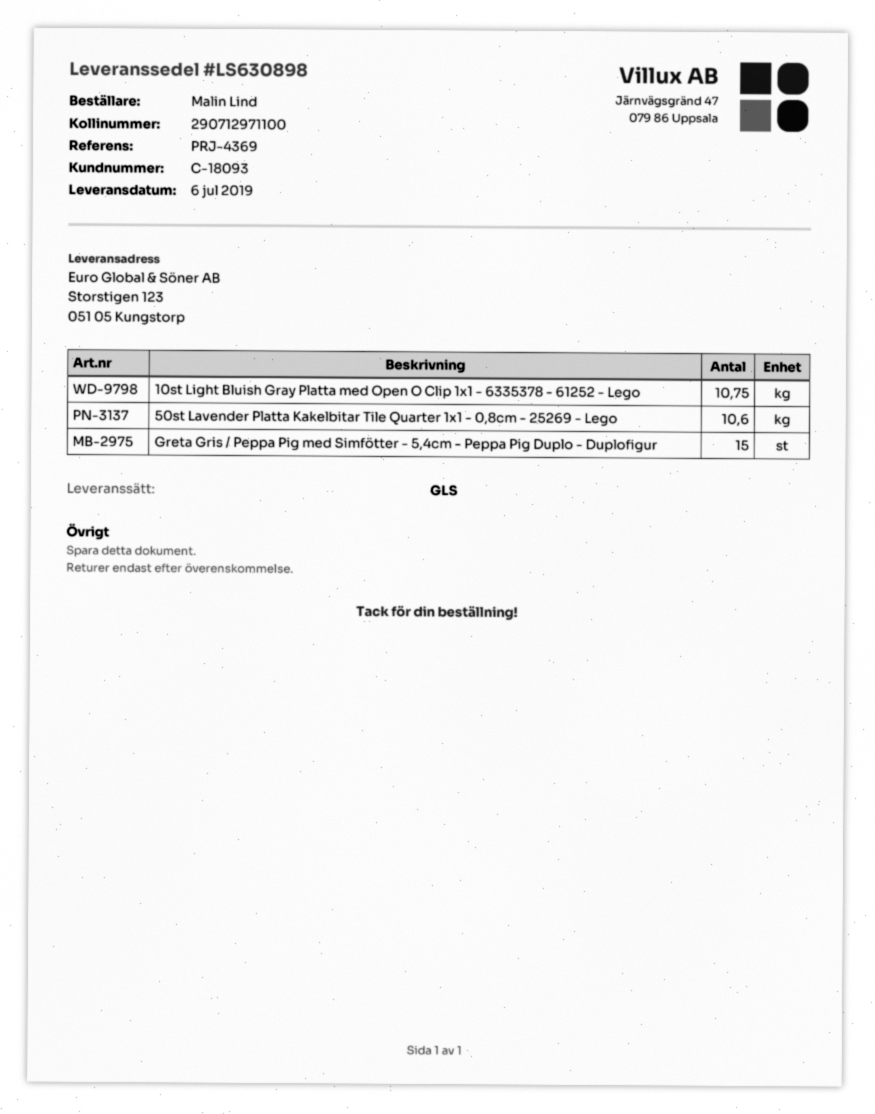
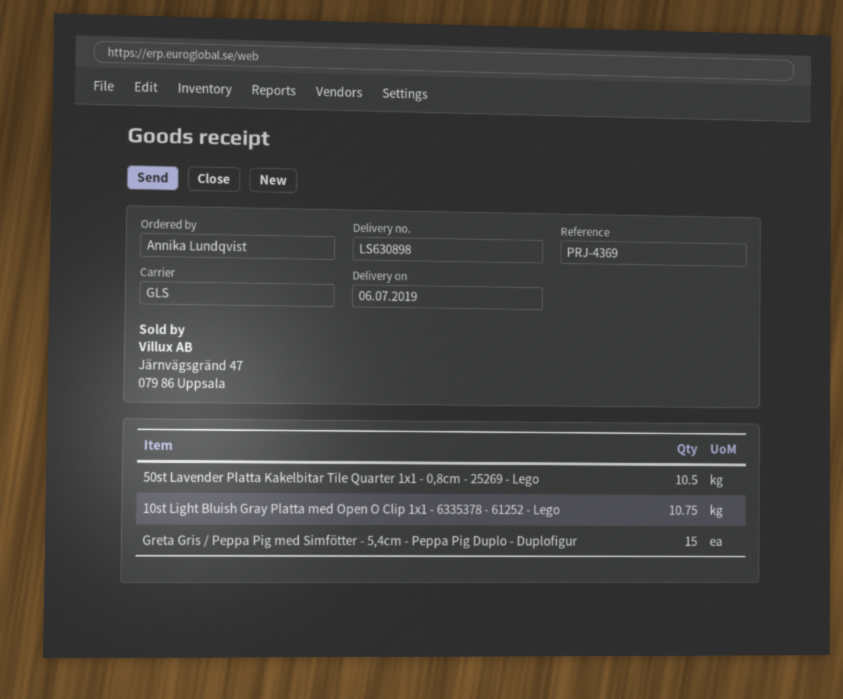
ordered by: Malin Lind -> Annika Lundqvist
50st Lavender Platta Kakelbitar Tile Quarter 1x1 - 0,8cm - 25269 - Lego: 10.6 -> 10.5

